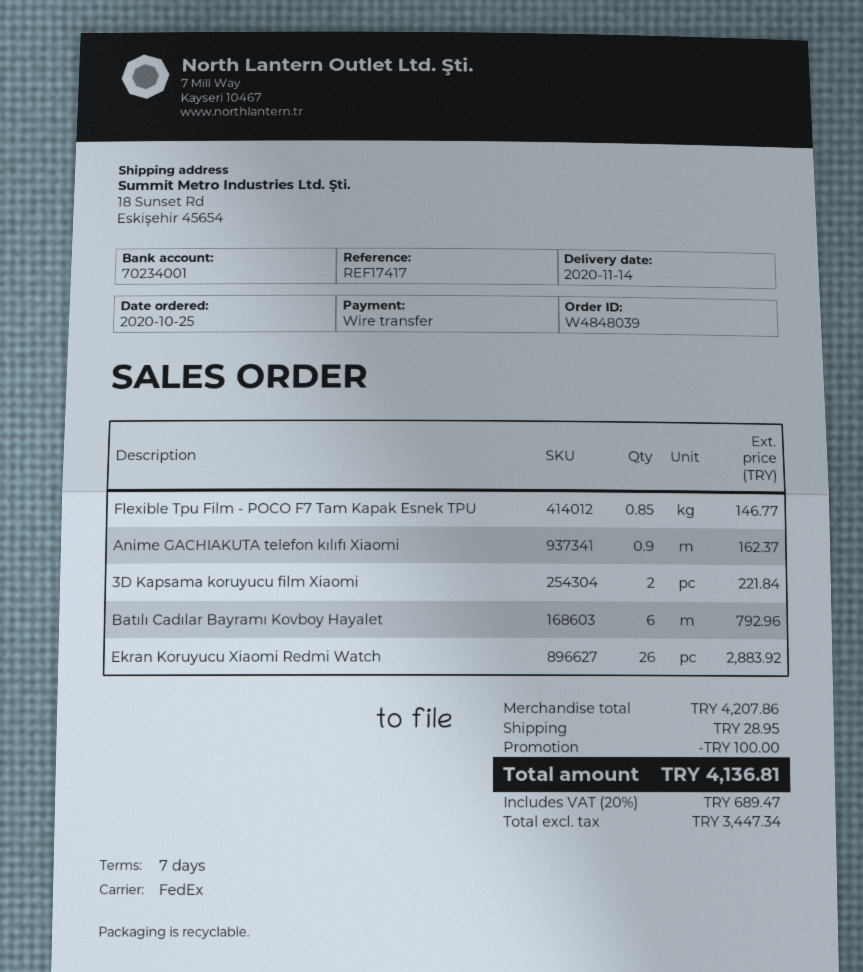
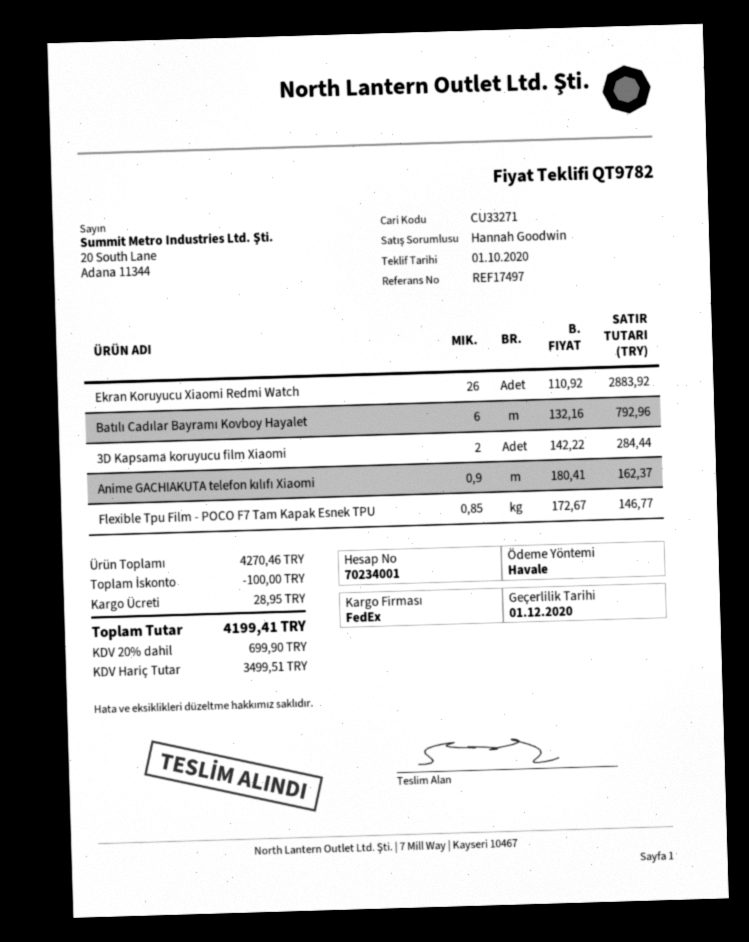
reference: REF17417 -> REF17497
3D Kapsama koruyucu film Xiaomi: 2 for 221.84 -> 2 for 284.44
subtotal: 4207.86 -> 4270.46
net: 3447.34 -> 3499.51
tax: 20% = 689.47 -> 20% = 699.90
total: 4136.81 -> 4199.41

